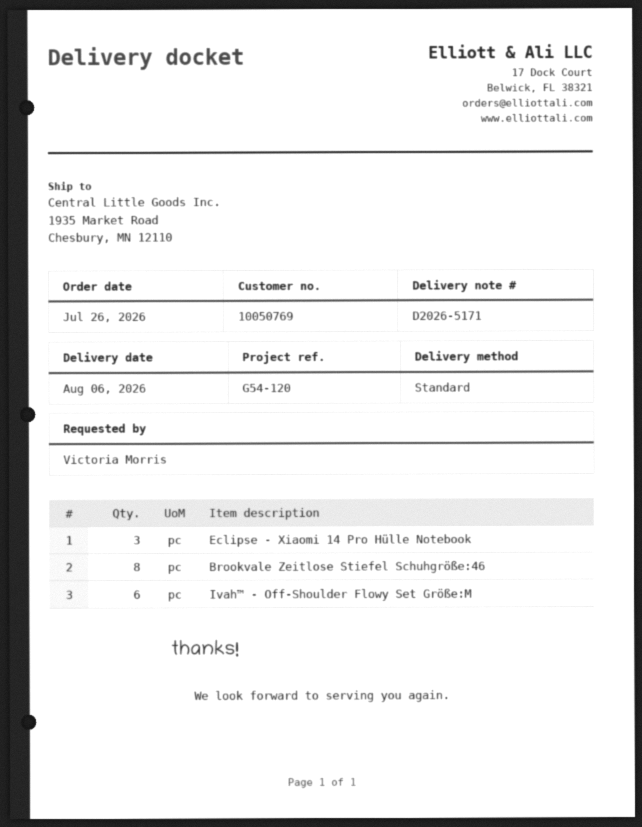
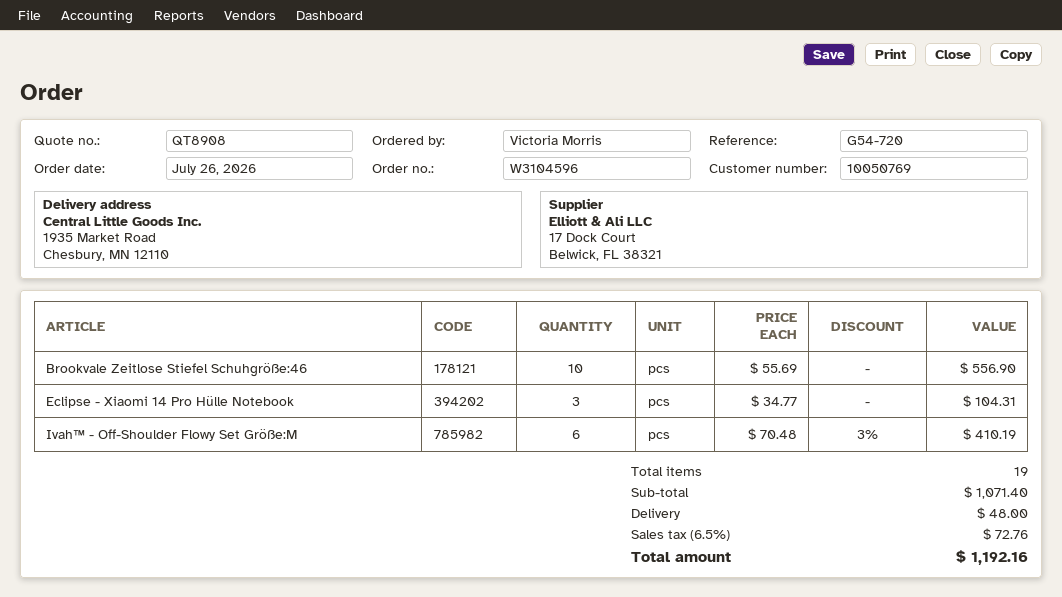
reference: G54-120 -> G54-720
Brookvale Zeitlose Stiefel Schuhgröße:46: 8 -> 10

